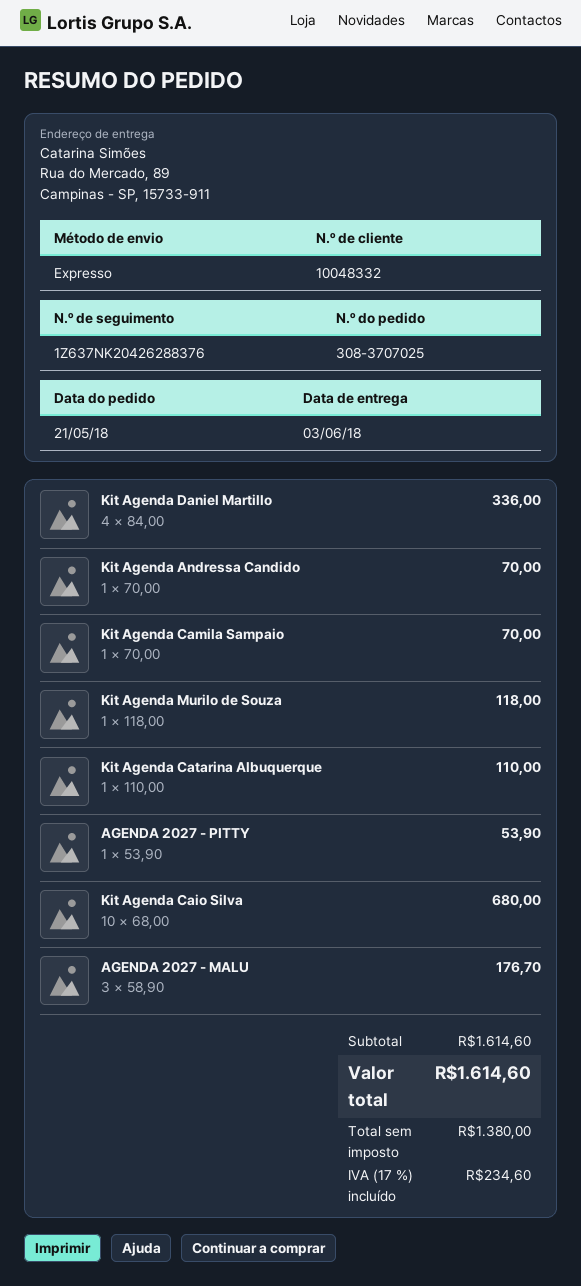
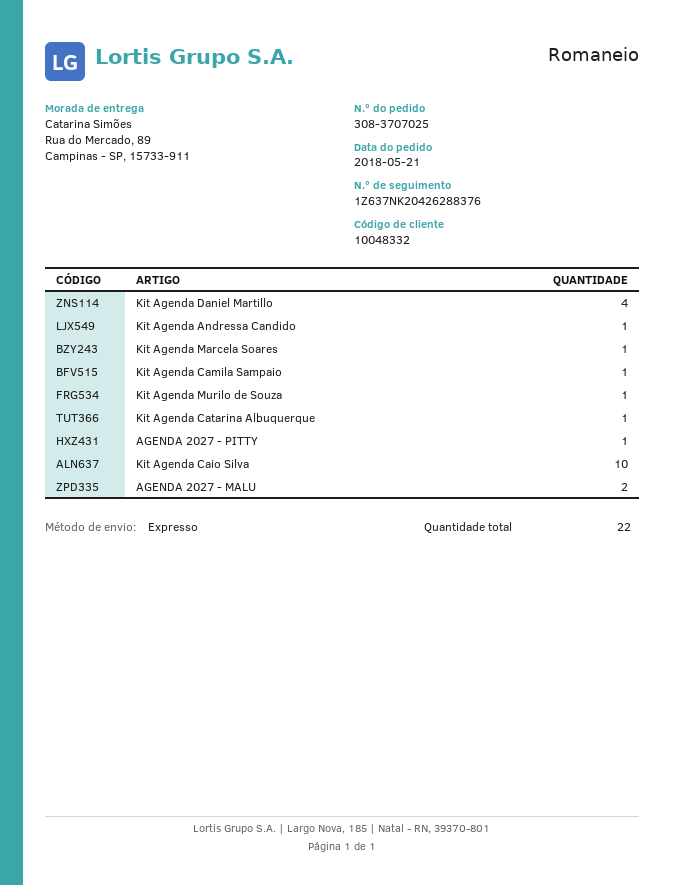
AGENDA 2027 - MALU: 3 -> 2
Kit Agenda Marcela Soares: none -> 1

